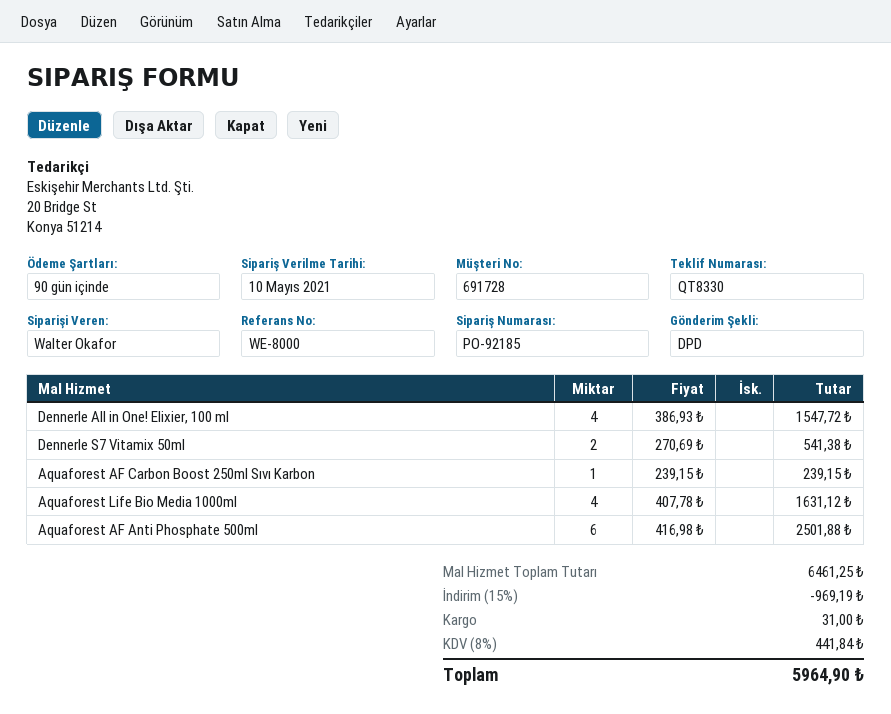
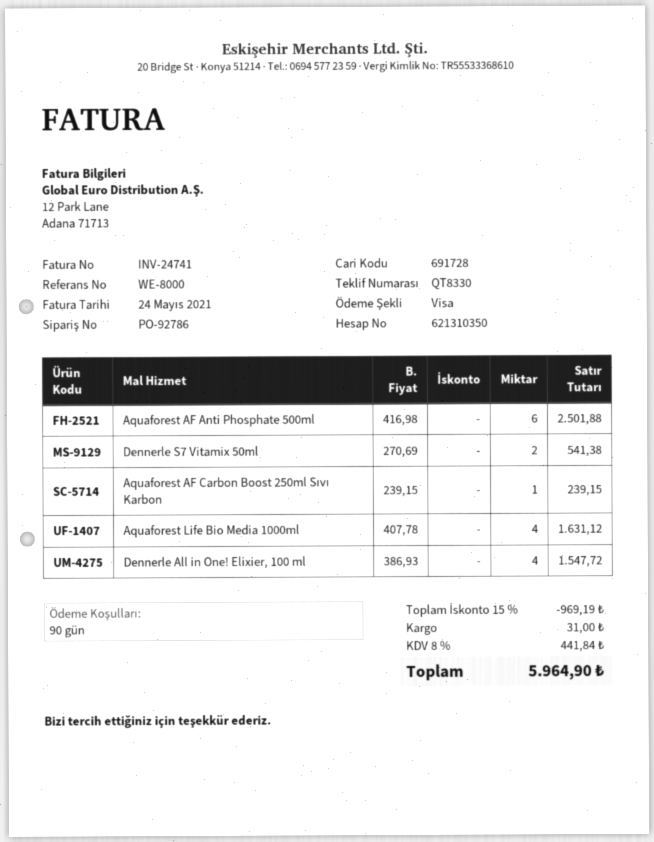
order number: PO-92185 -> PO-92786

